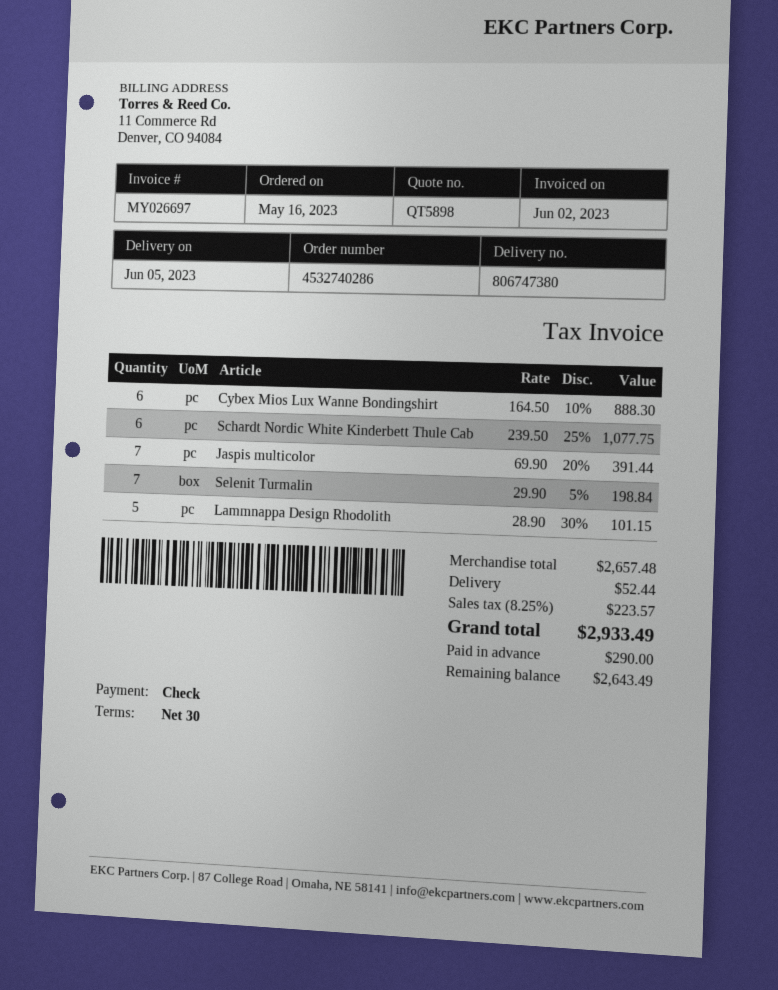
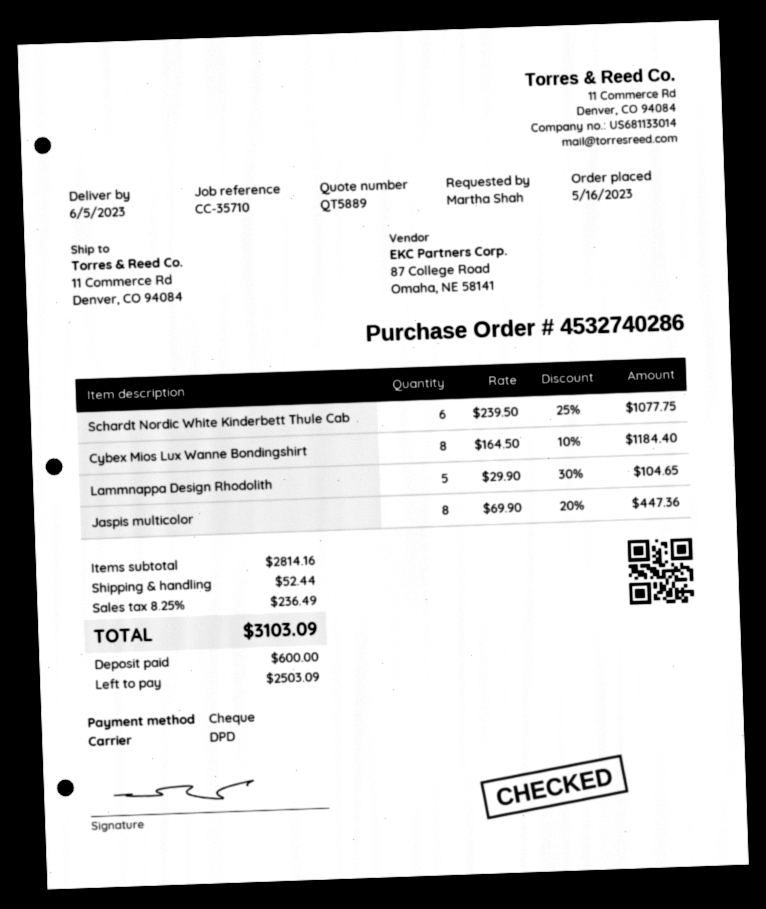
quote number: QT5898 -> QT5889
Cybex Mios Lux Wanne Bondingshirt: 6 x 164.50 - 10% = 888.30 -> 8 x 164.50 - 10% = 1184.40
Jaspis multicolor: 7 x 69.90 - 20% = 391.44 -> 8 x 69.90 - 20% = 447.36
Selenit Turmalin: 7 x 29.90 - 5% = 198.84 -> none
Lammnappa Design Rhodolith: 5 x 28.90 - 30% = 101.15 -> 5 x 29.90 - 30% = 104.65
subtotal: 2657.48 -> 2814.16
tax: 8.25% = 223.57 -> 8.25% = 236.49
total: 2933.49 -> 3103.09
deposit: 290.00 -> 600.00
balance: 2643.49 -> 2503.09

